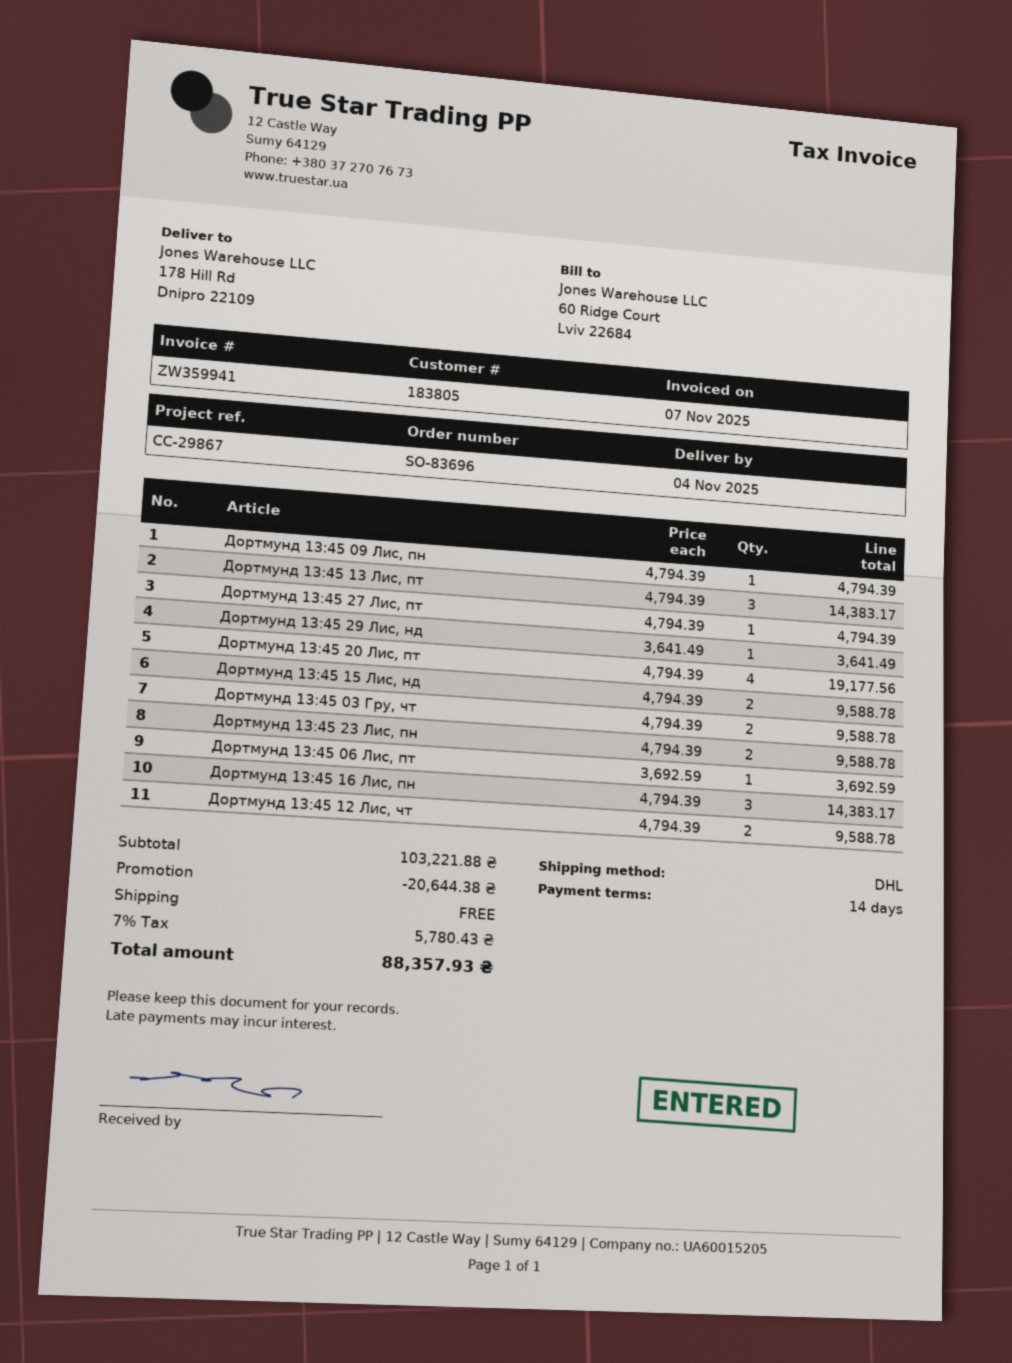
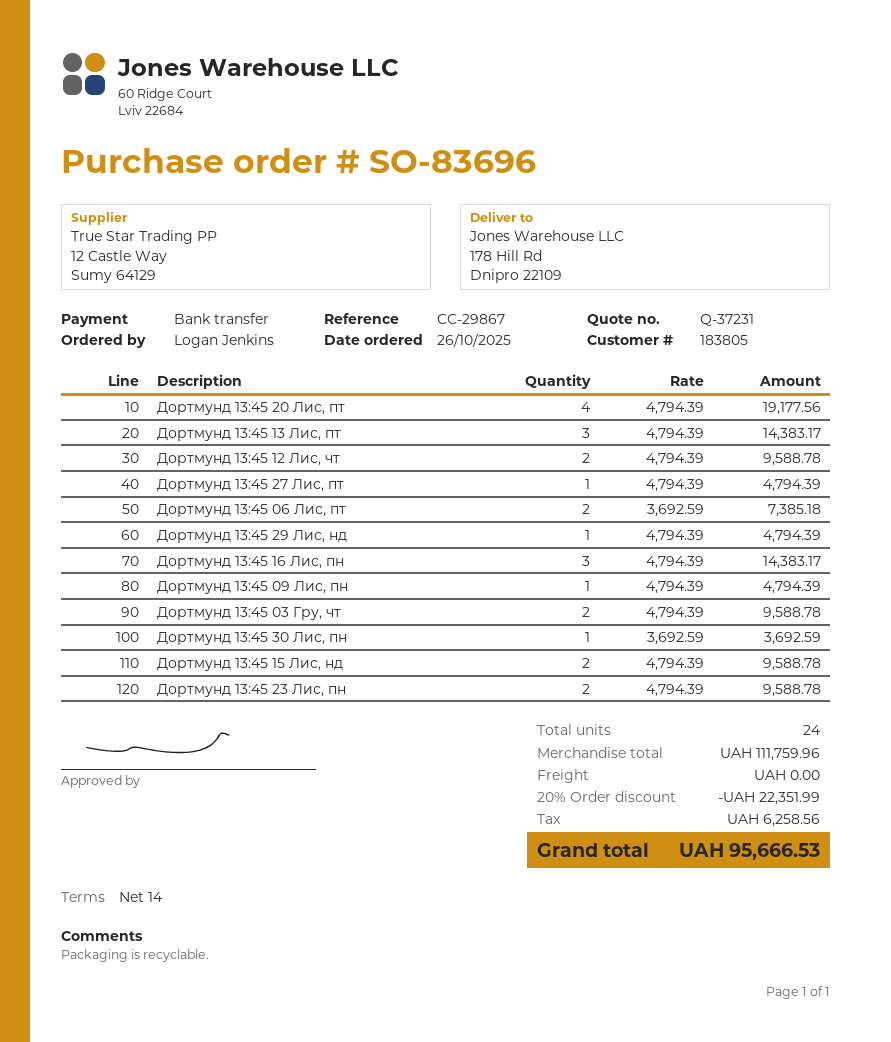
Дортмунд 13:45 29 Лис, нд: 1 x 3641.49 = 3641.49 -> 1 x 4794.39 = 4794.39
Дортмунд 13:45 06 Лис, пт: 1 x 3692.59 = 3692.59 -> 2 x 3692.59 = 7385.18
Дортмунд 13:45 30 Лис, пн: none -> 1 x 3692.59 = 3692.59
subtotal: 103221.88 -> 111759.96
discount: 20644.38 -> 22351.99
tax: 5780.43 -> 6258.56
total: 88357.93 -> 95666.53

